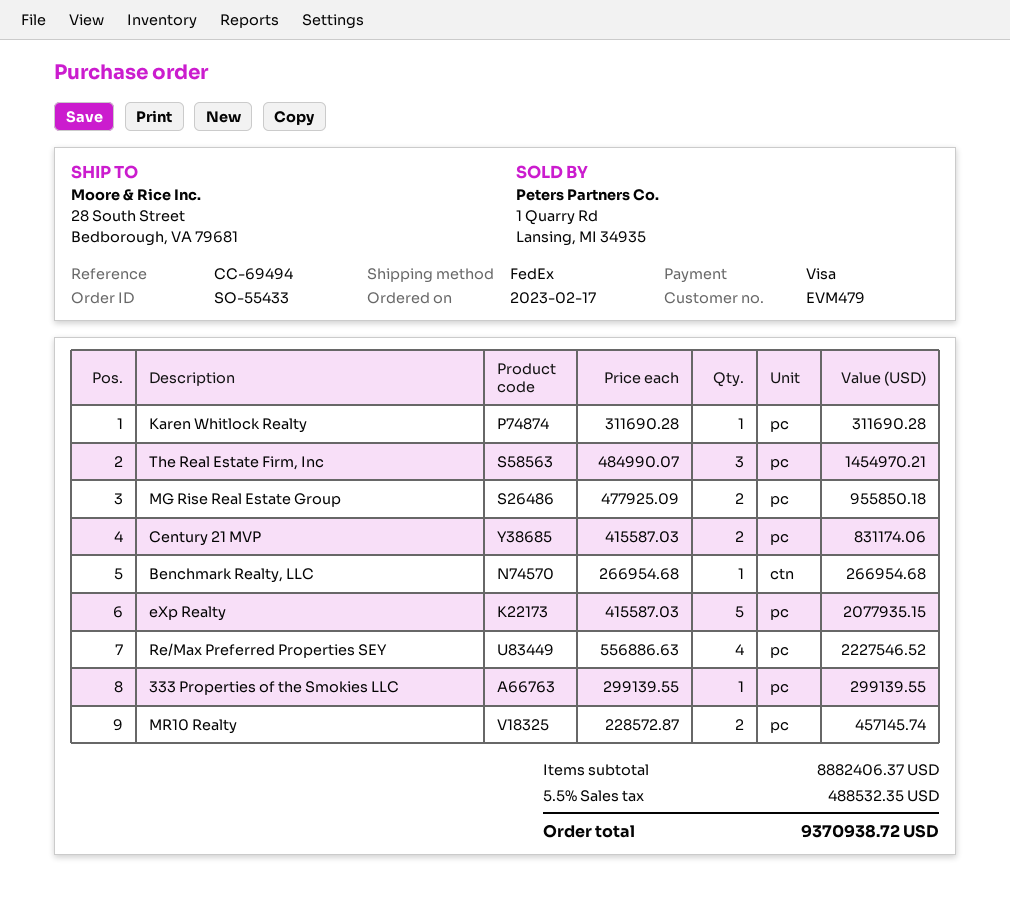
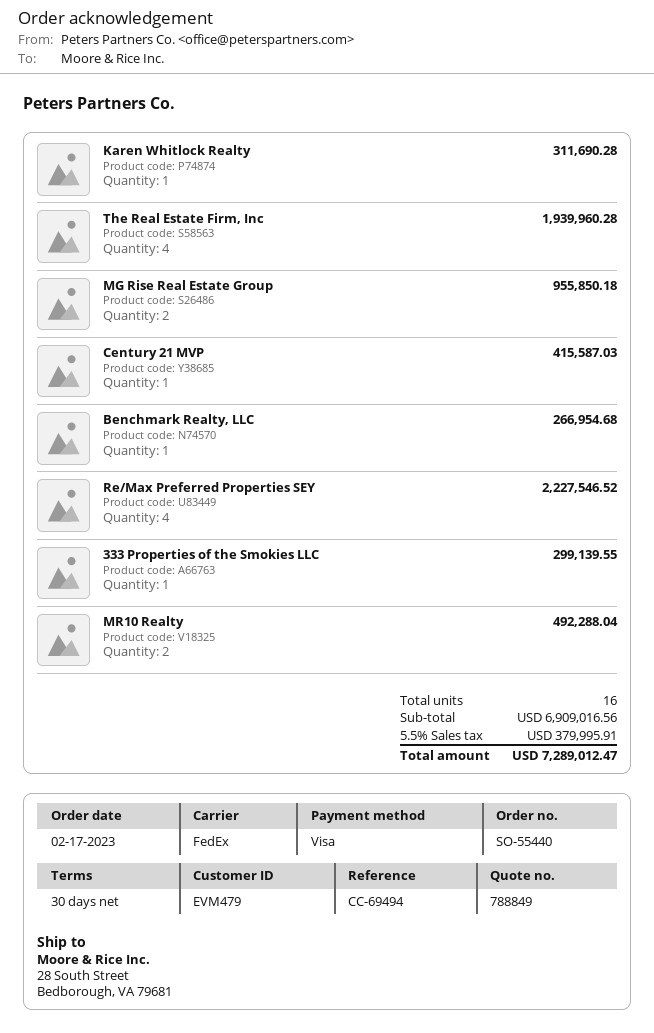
order number: SO-55433 -> SO-55440
The Real Estate Firm, Inc: 3 for 1454970.21 -> 4 for 1939960.28
Century 21 MVP: 2 for 831174.06 -> 1 for 415587.03
eXp Realty: 5 for 2077935.15 -> none
MR10 Realty: 2 for 457145.74 -> 2 for 492288.04
subtotal: 8882406.37 -> 6909016.56
tax: 5.5% = 488532.35 -> 5.5% = 379995.91
total: 9370938.72 -> 7289012.47

